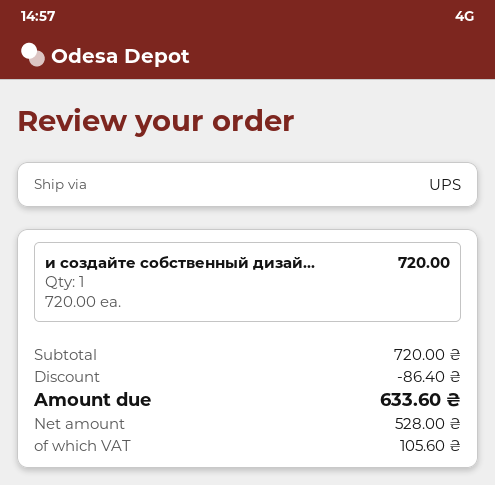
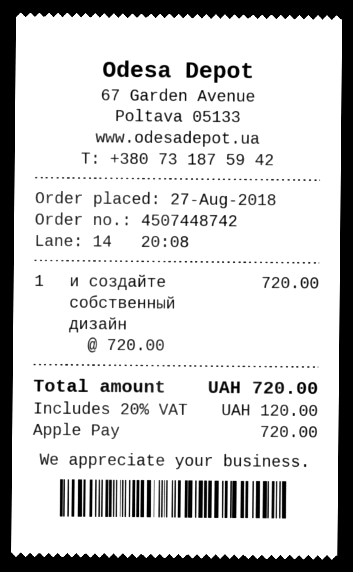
discount: 86.40 -> none
tax: 105.60 -> 120.00
total: 633.60 -> 720.00

